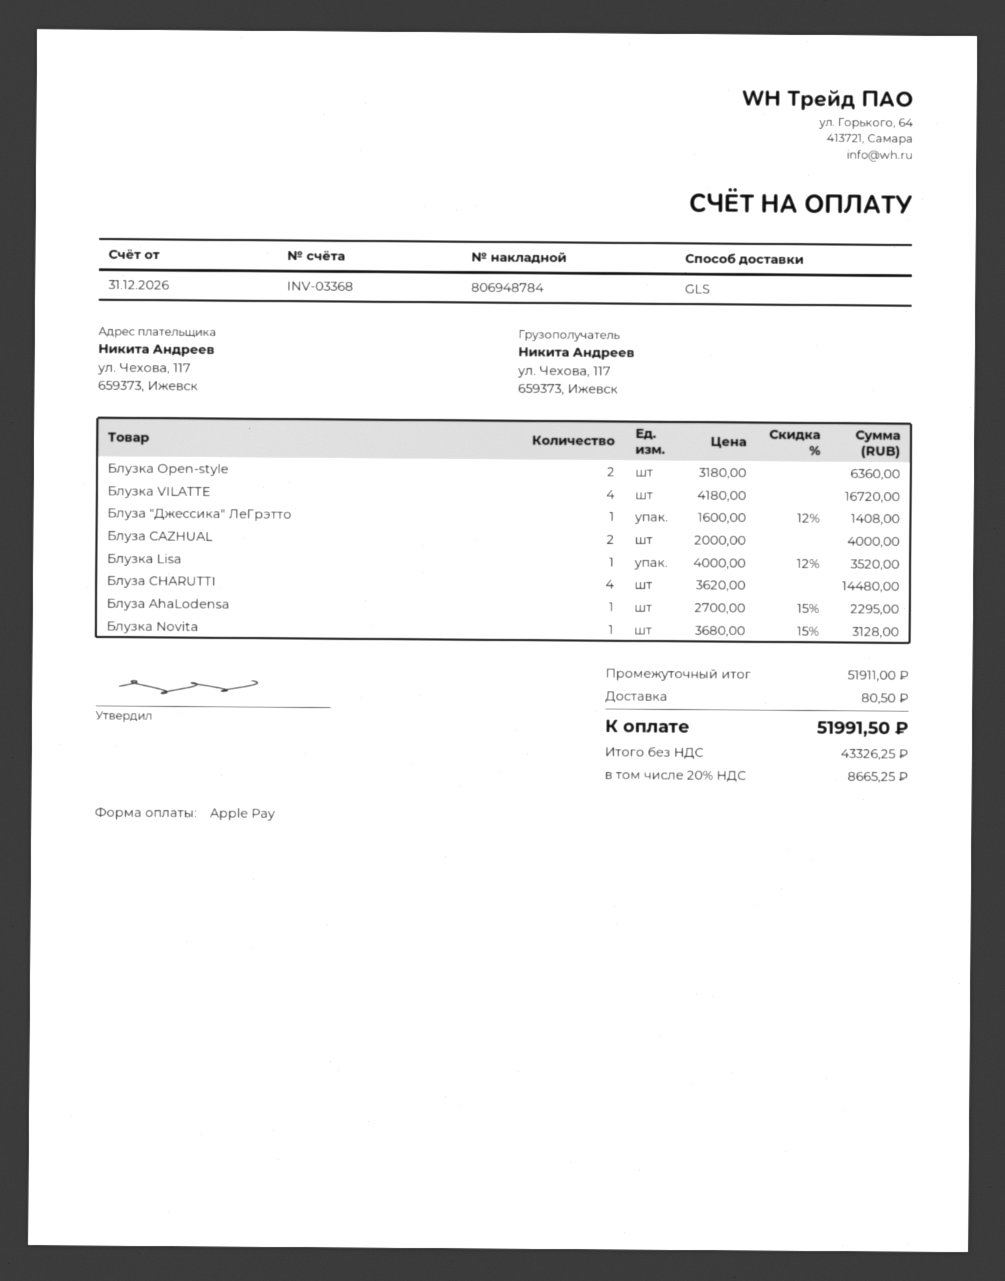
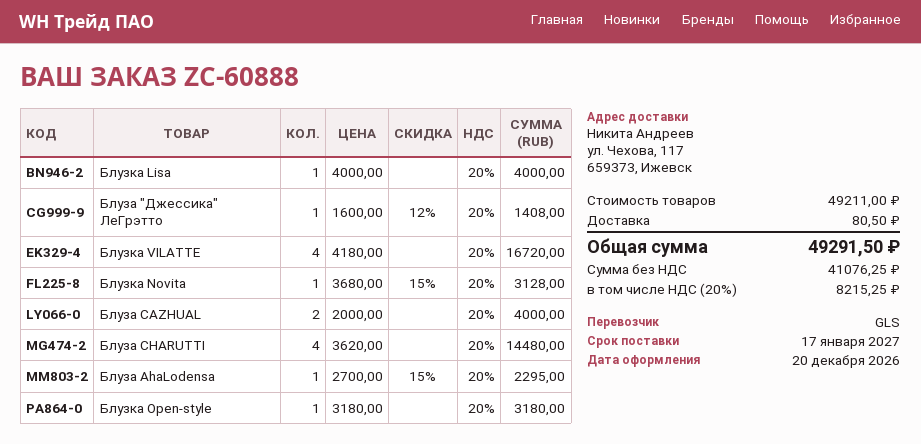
Блузка Open-style: 2 x 3180.00 = 6360.00 -> 1 x 3180.00 = 3180.00
Блузка Lisa: 1 x 4000.00 - 12% = 3520.00 -> 1 x 4000.00 = 4000.00
subtotal: 51911.00 -> 49211.00
net: 43326.25 -> 41076.25
tax: 20% = 8665.25 -> 20% = 8215.25
total: 51991.50 -> 49291.50

